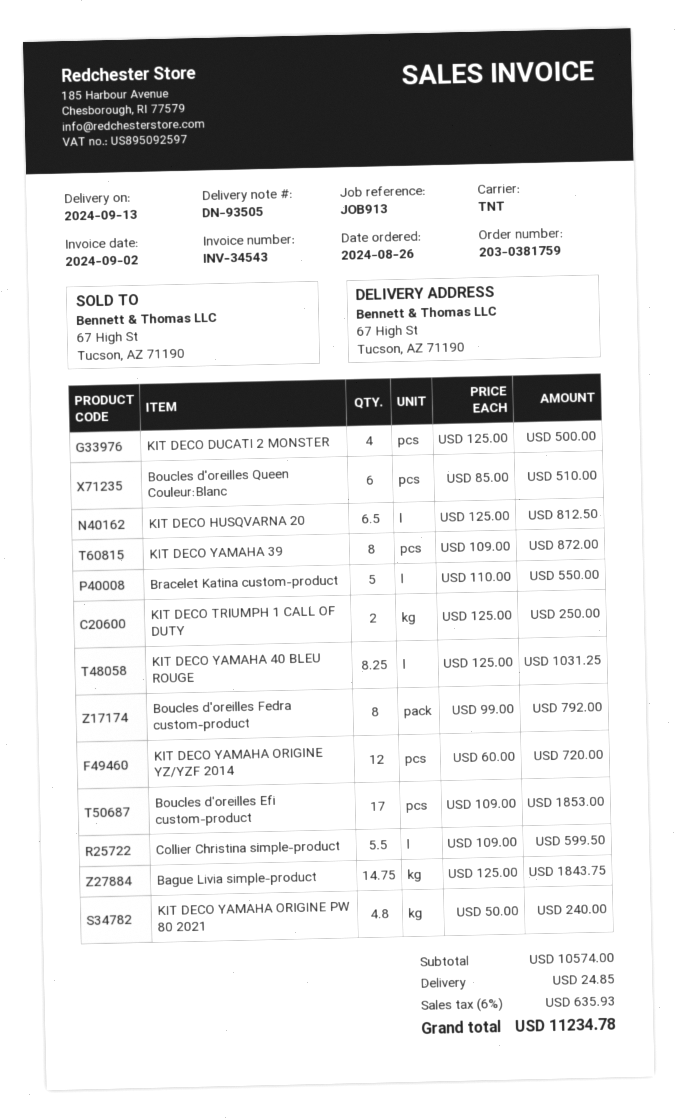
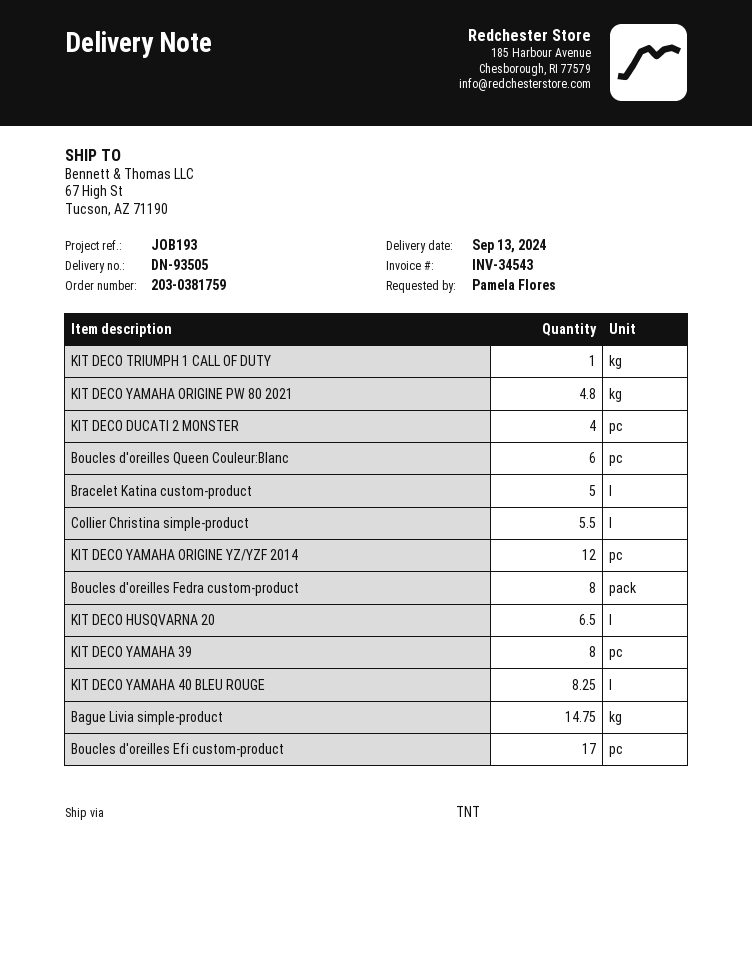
reference: JOB913 -> JOB193
KIT DECO TRIUMPH 1 CALL OF DUTY: 2 -> 1

